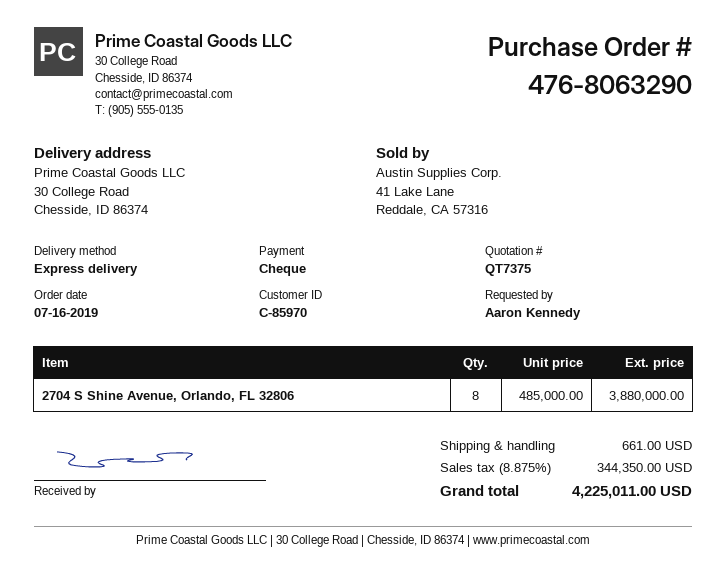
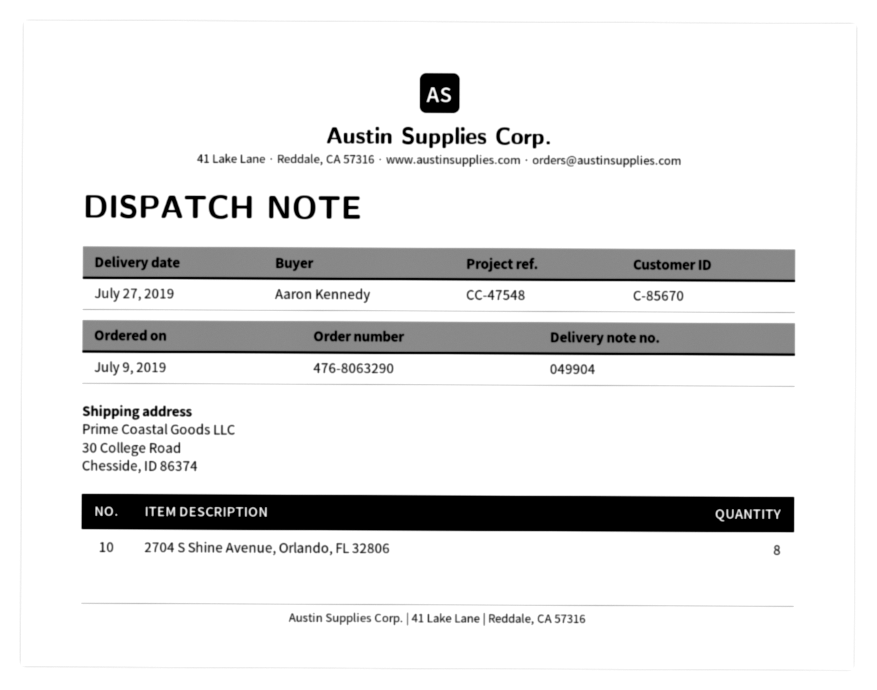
order date: 2019-07-16 -> 2019-07-09
customer number: C-85970 -> C-85670

